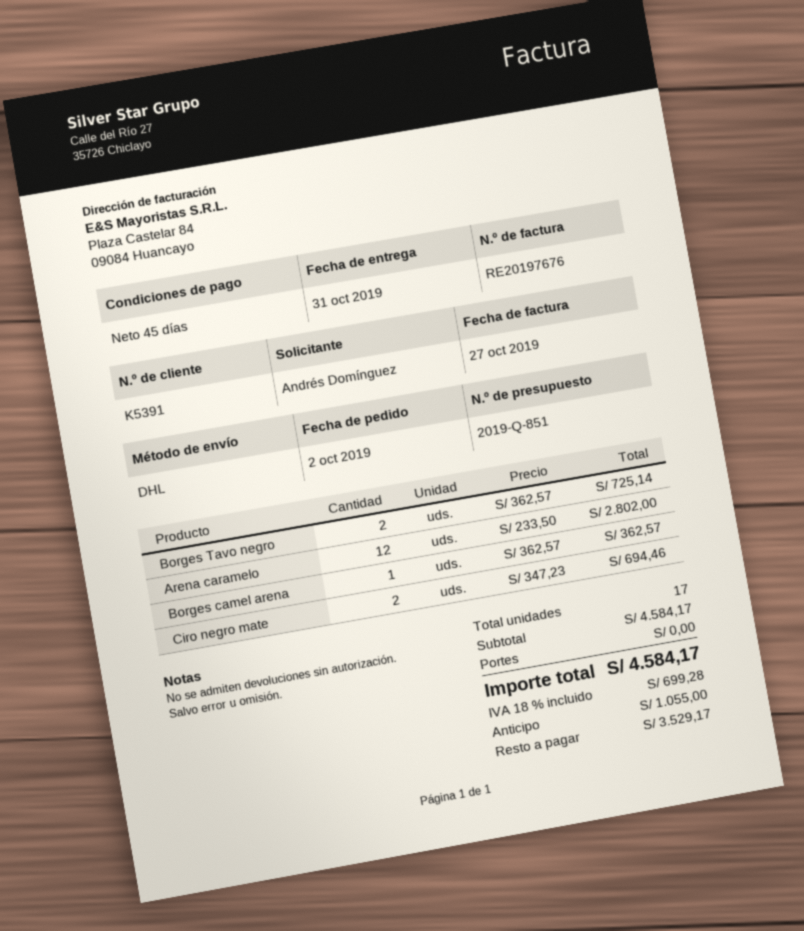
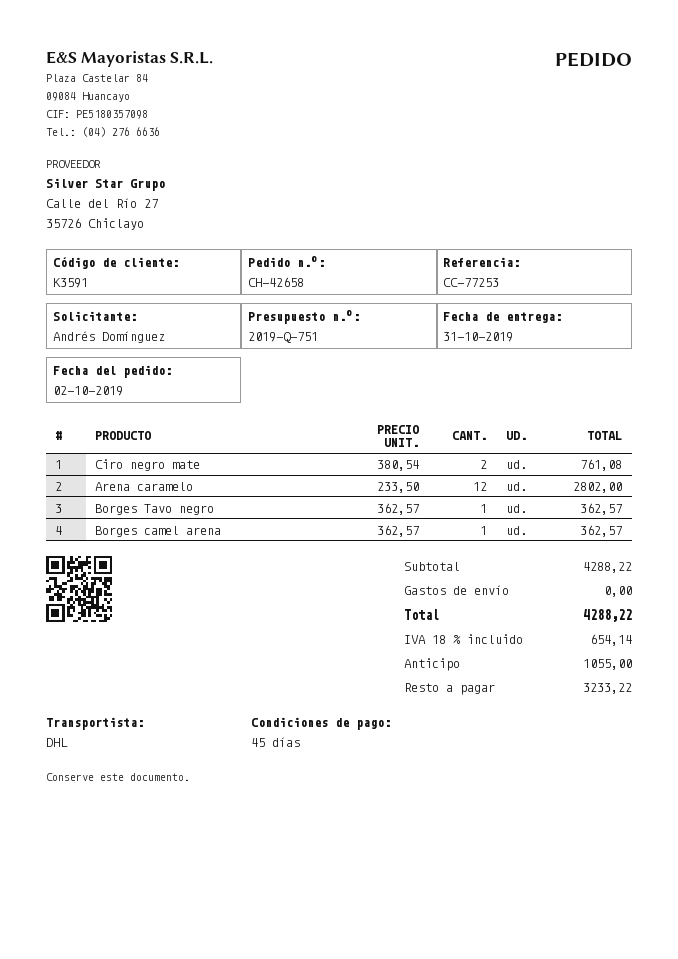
quote number: 2019-Q-851 -> 2019-Q-751
customer number: K5391 -> K3591
Borges Tavo negro: 2 x 362.57 = 725.14 -> 1 x 362.57 = 362.57
Ciro negro mate: 2 x 347.23 = 694.46 -> 2 x 380.54 = 761.08
subtotal: 4584.17 -> 4288.22
tax: 18% = 699.28 -> 18% = 654.14
total: 4584.17 -> 4288.22
balance: 3529.17 -> 3233.22

